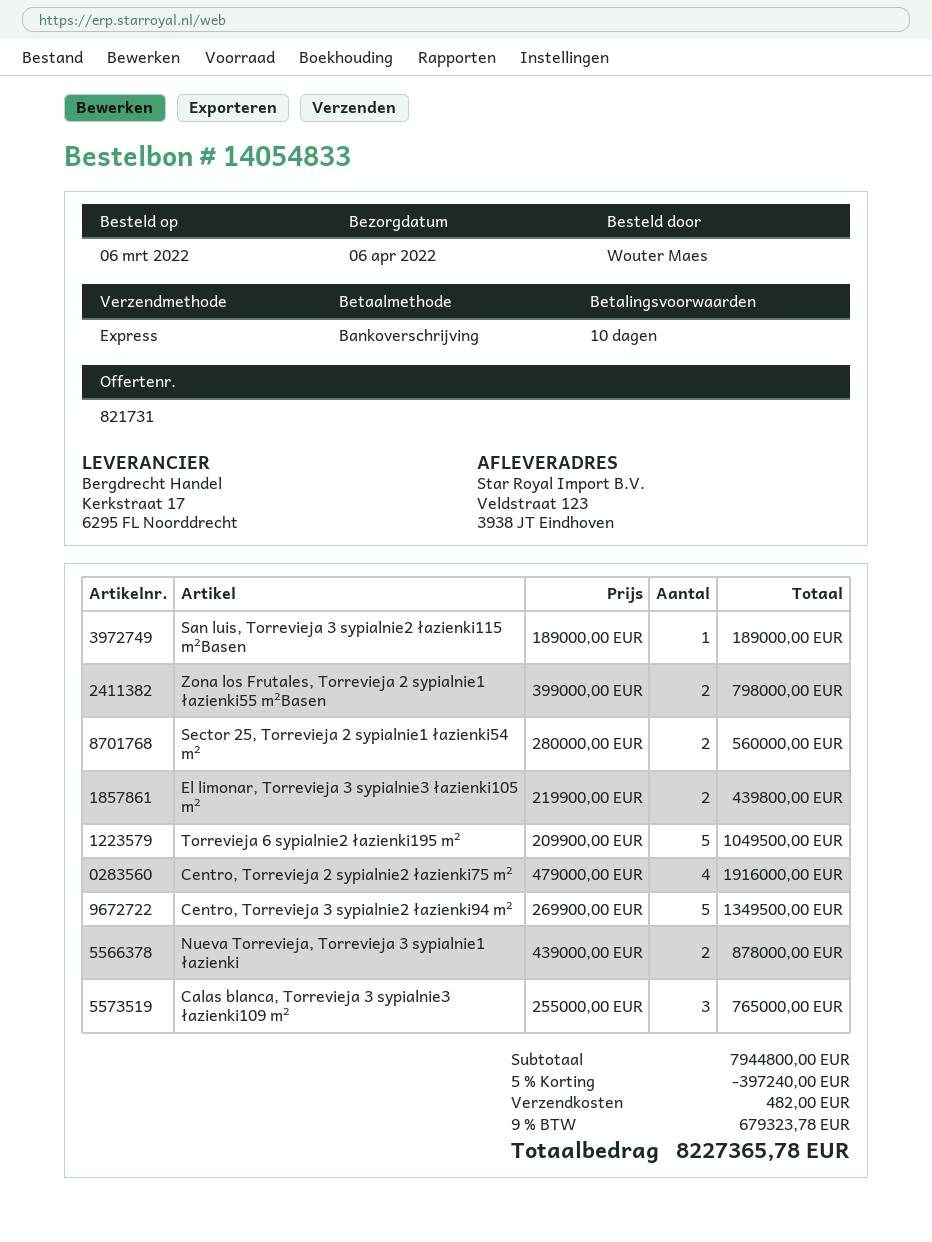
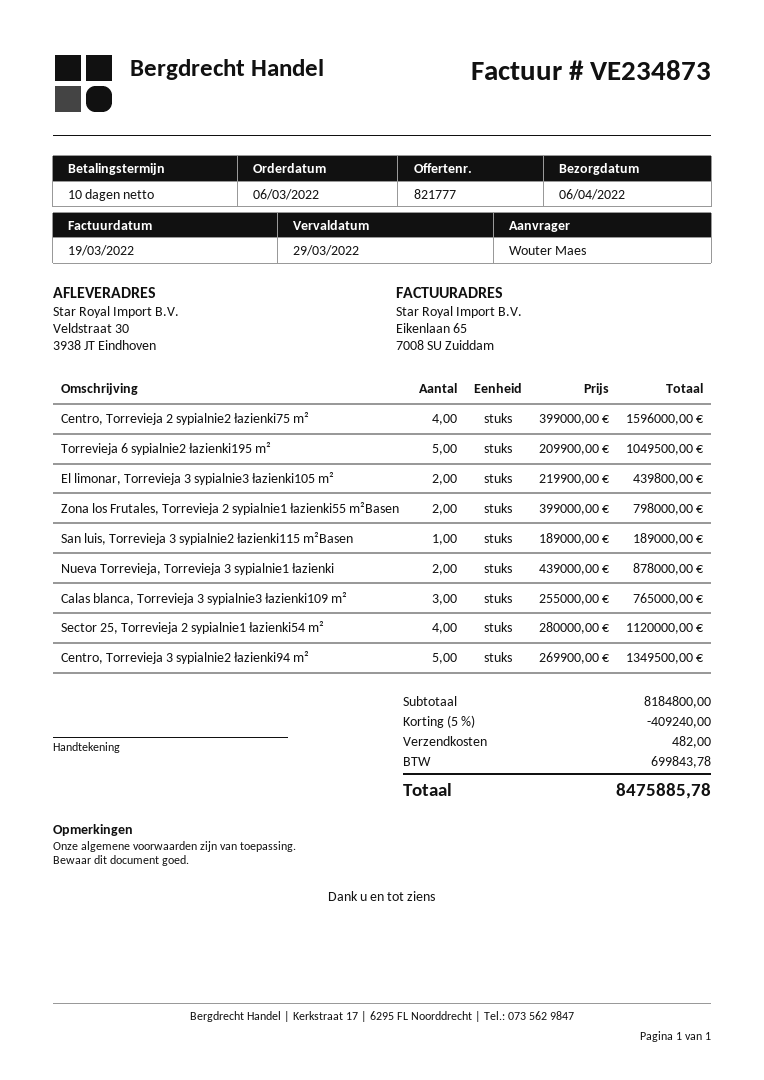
quote number: 821731 -> 821777
ship to: Veldstraat 123, 3938 JT Eindhoven -> Veldstraat 30, 3938 JT Eindhoven
Sector 25, Torrevieja 2 sypialnie1 łazienki54 m²: 2 x 280000.00 = 560000.00 -> 4 x 280000.00 = 1120000.00
Centro, Torrevieja 2 sypialnie2 łazienki75 m²: 4 x 479000.00 = 1916000.00 -> 4 x 399000.00 = 1596000.00
subtotal: 7944800.00 -> 8184800.00
discount: 5% = 397240.00 -> 5% = 409240.00
tax: 679323.78 -> 699843.78
total: 8227365.78 -> 8475885.78

